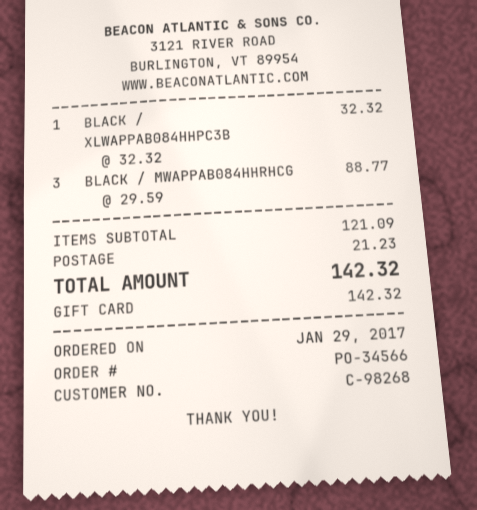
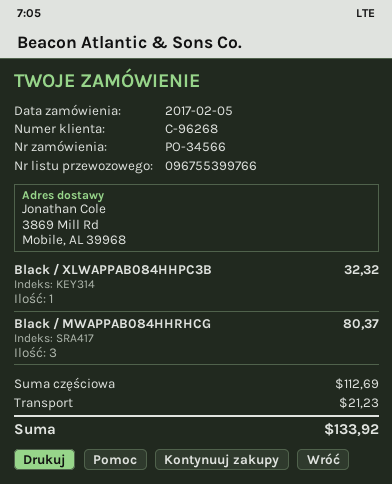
order date: 2017-01-29 -> 2017-02-05
customer number: C-98268 -> C-96268
BLACK / MWAPPAB084HHRHCG: 3 for 88.77 -> 3 for 80.37
subtotal: 121.09 -> 112.69
total: 142.32 -> 133.92

